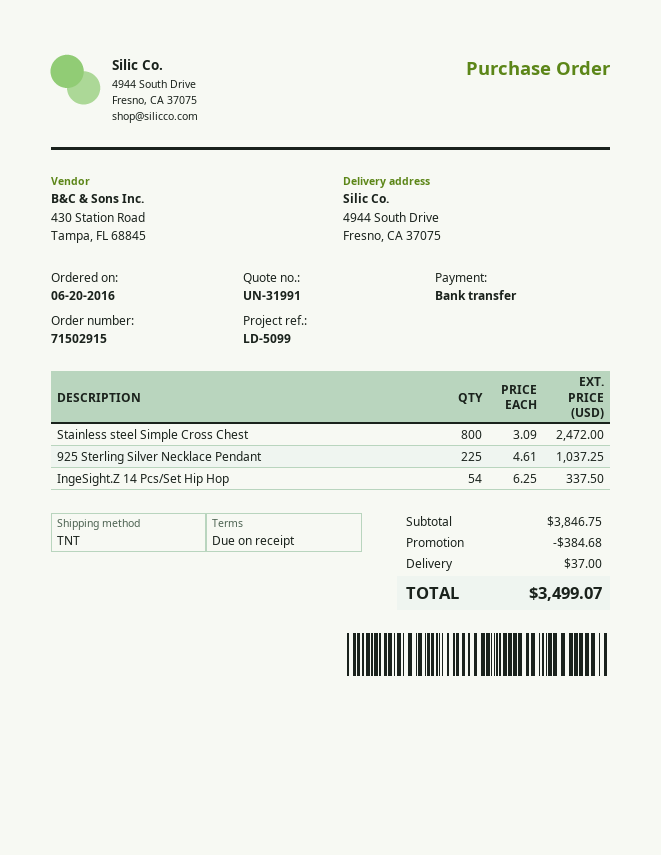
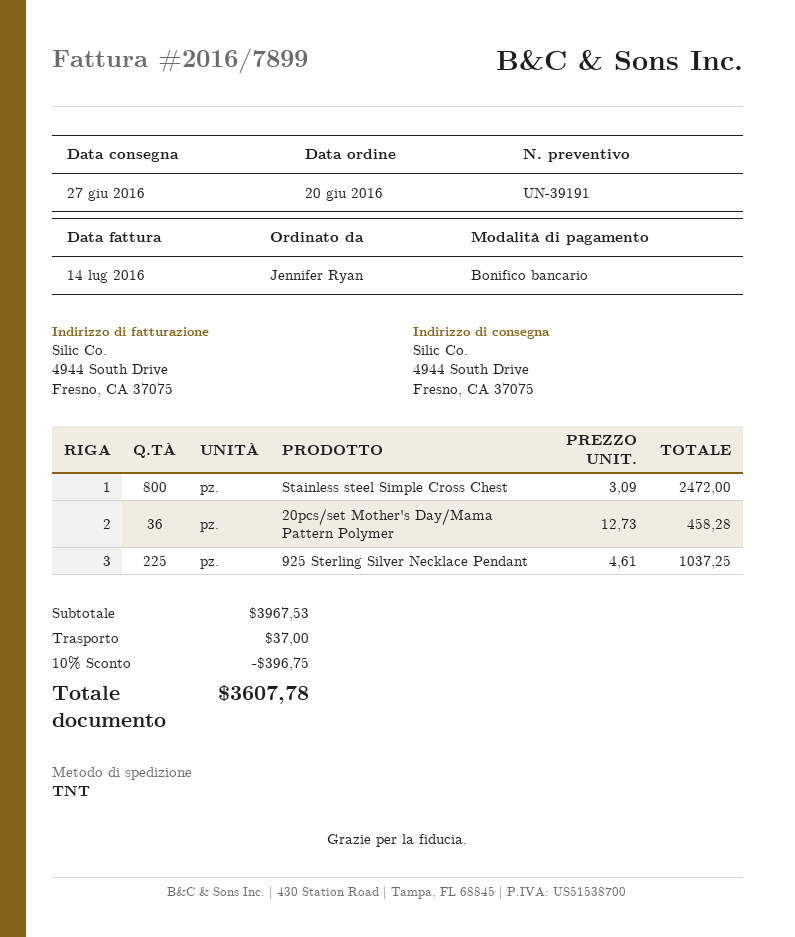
quote number: UN-31991 -> UN-39191
IngeSight.Z 14 Pcs/Set Hip Hop: 54 x 6.25 = 337.50 -> none
20pcs/set Mother's Day/Mama Pattern Polymer: none -> 36 x 12.73 = 458.28
subtotal: 3846.75 -> 3967.53
discount: 384.68 -> 396.75
total: 3499.07 -> 3607.78

